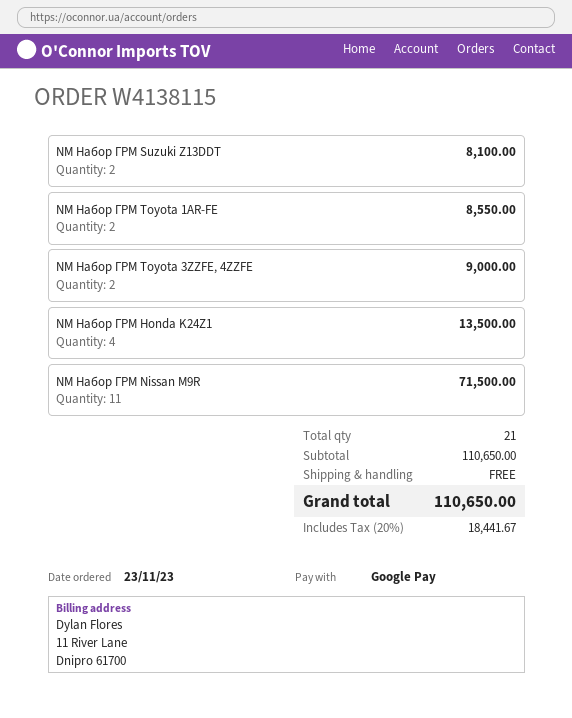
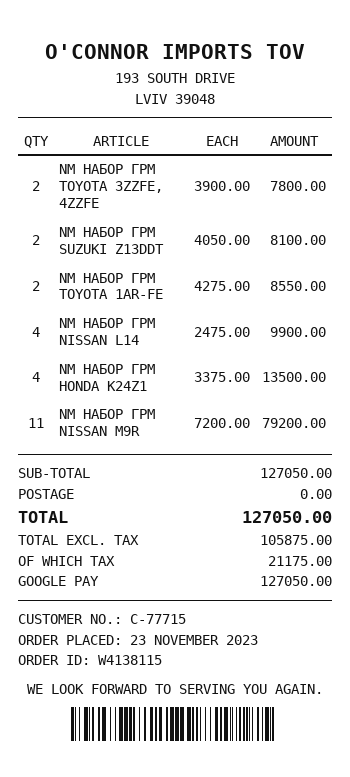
NM Набор ГРМ Toyota 3ZZFE, 4ZZFE: 2 for 9000.00 -> 2 for 7800.00
NM Набор ГРМ Nissan M9R: 11 for 71500.00 -> 11 for 79200.00
NM НАБОР ГРМ NISSAN L14: none -> 4 for 9900.00
subtotal: 110650.00 -> 127050.00
tax: 18441.67 -> 21175.00
total: 110650.00 -> 127050.00

